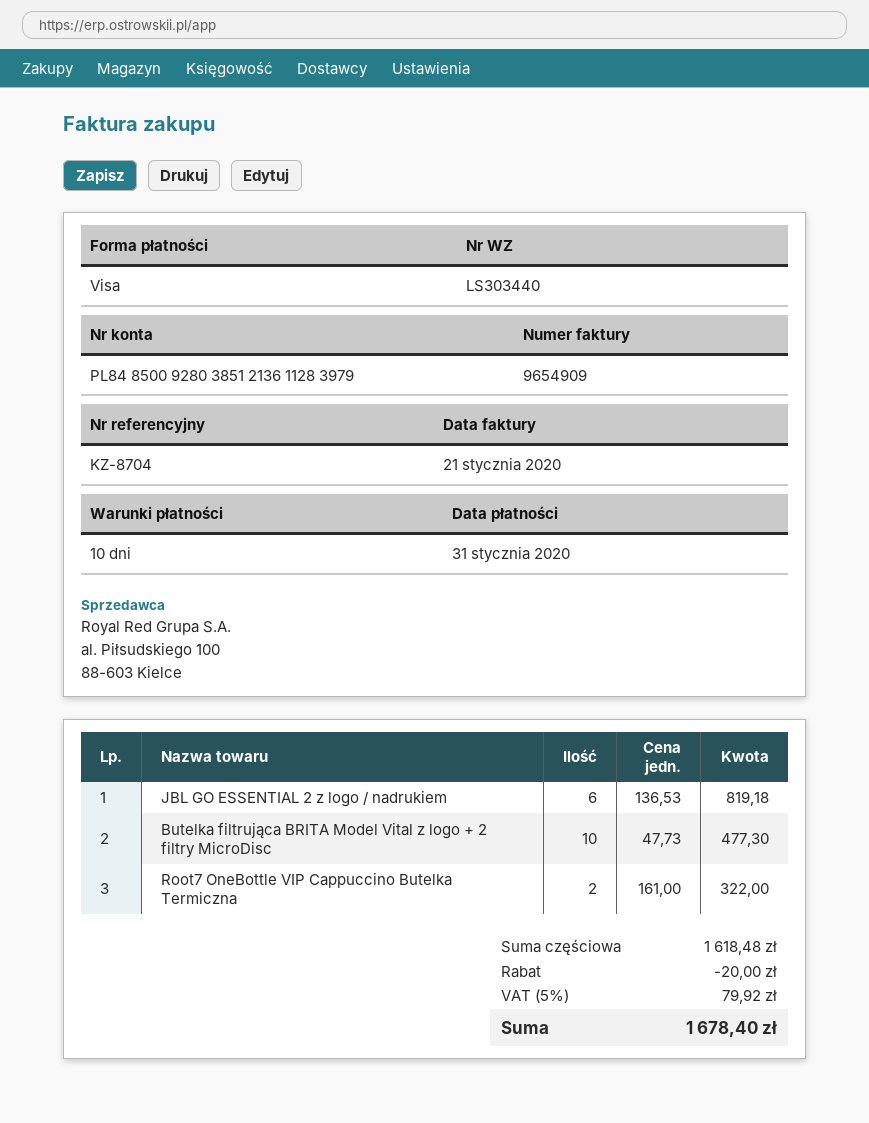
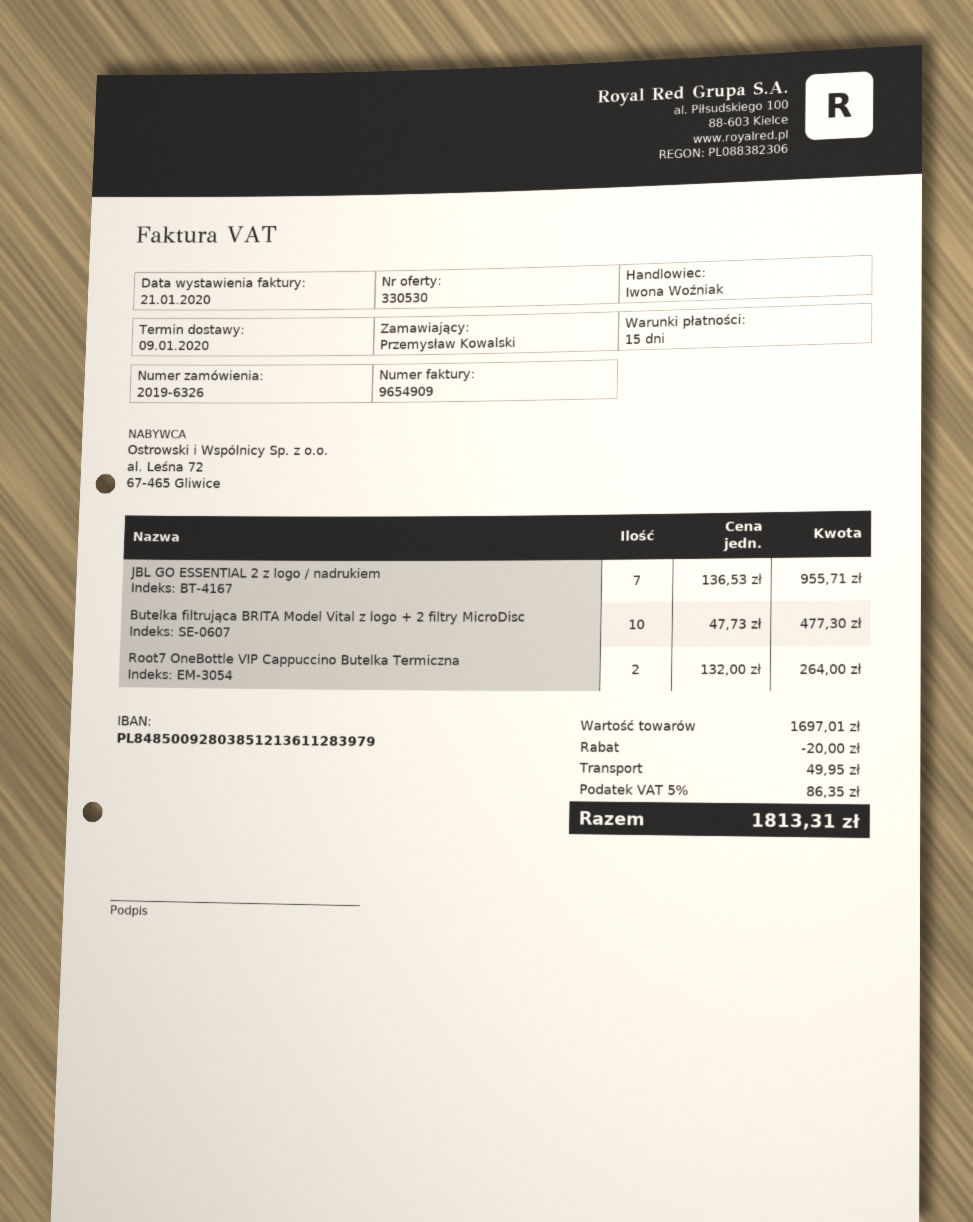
payment terms: 10 days -> 15 days
JBL GO ESSENTIAL 2 z logo / nadrukiem: 6 x 136.53 = 819.18 -> 7 x 136.53 = 955.71
Root7 OneBottle VIP Cappuccino Butelka Termiczna: 2 x 161.00 = 322.00 -> 2 x 132.00 = 264.00
subtotal: 1618.48 -> 1697.01
shipping: none -> 49.95
tax: 5% = 79.92 -> 5% = 86.35
total: 1678.40 -> 1813.31

